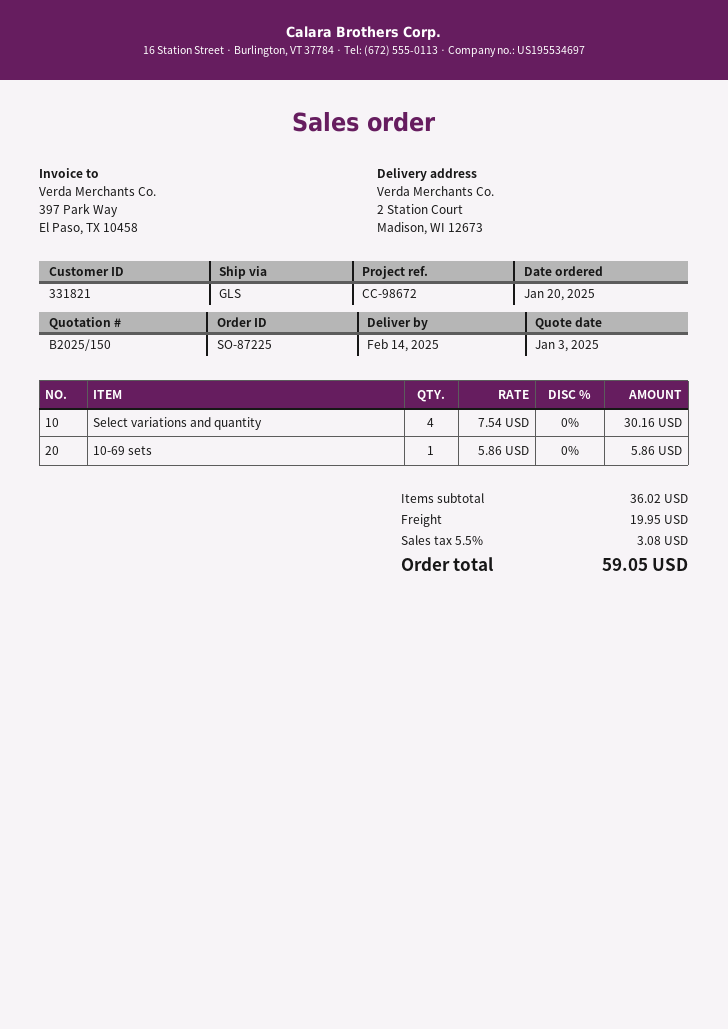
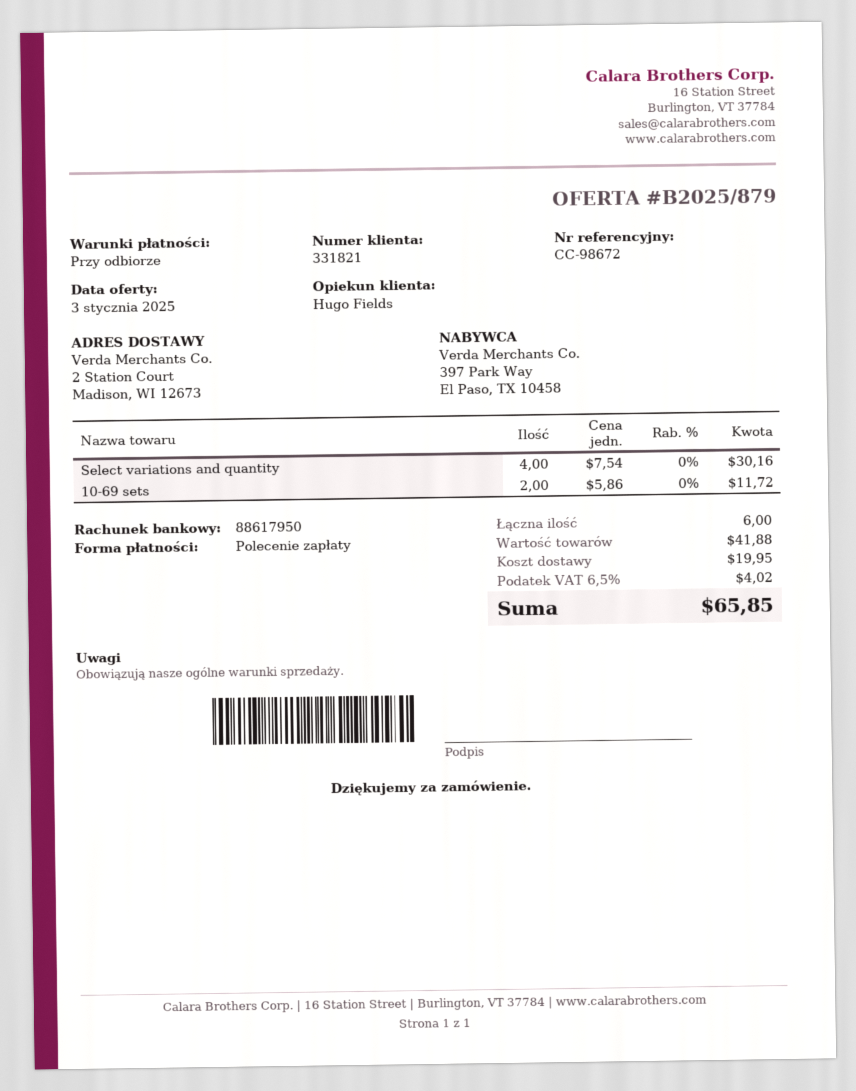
quote number: B2025/150 -> B2025/879
10-69 sets: 1 x 5.86 = 5.86 -> 2 x 5.86 = 11.72
subtotal: 36.02 -> 41.88
tax: 5.5% = 3.08 -> 6.5% = 4.02
total: 59.05 -> 65.85

